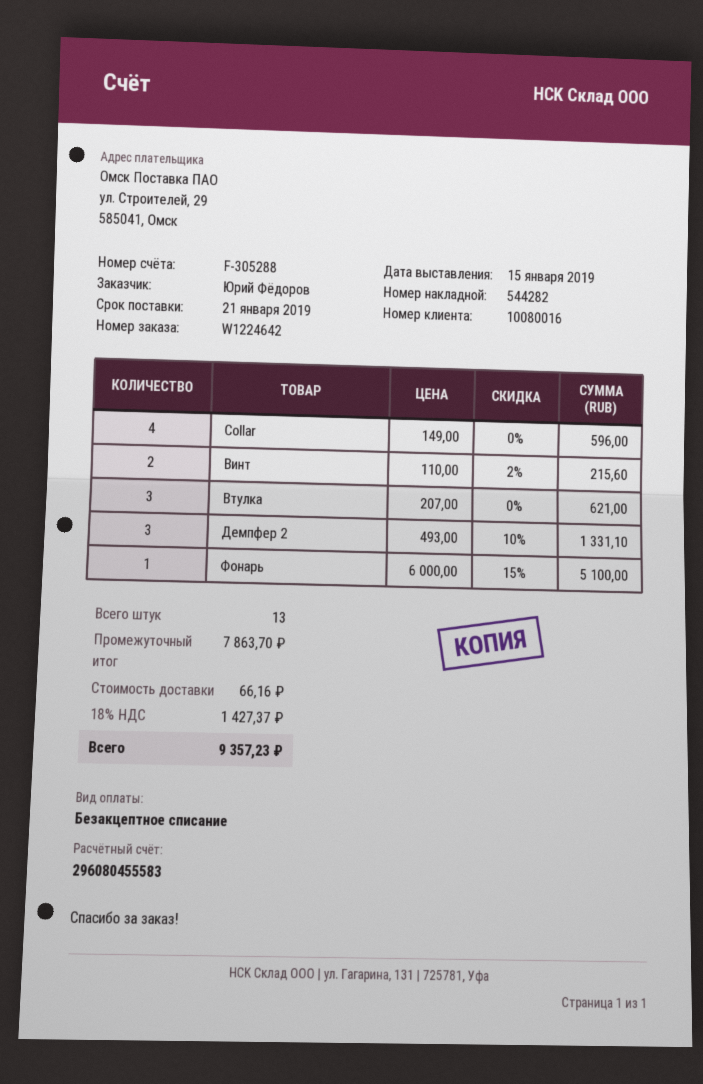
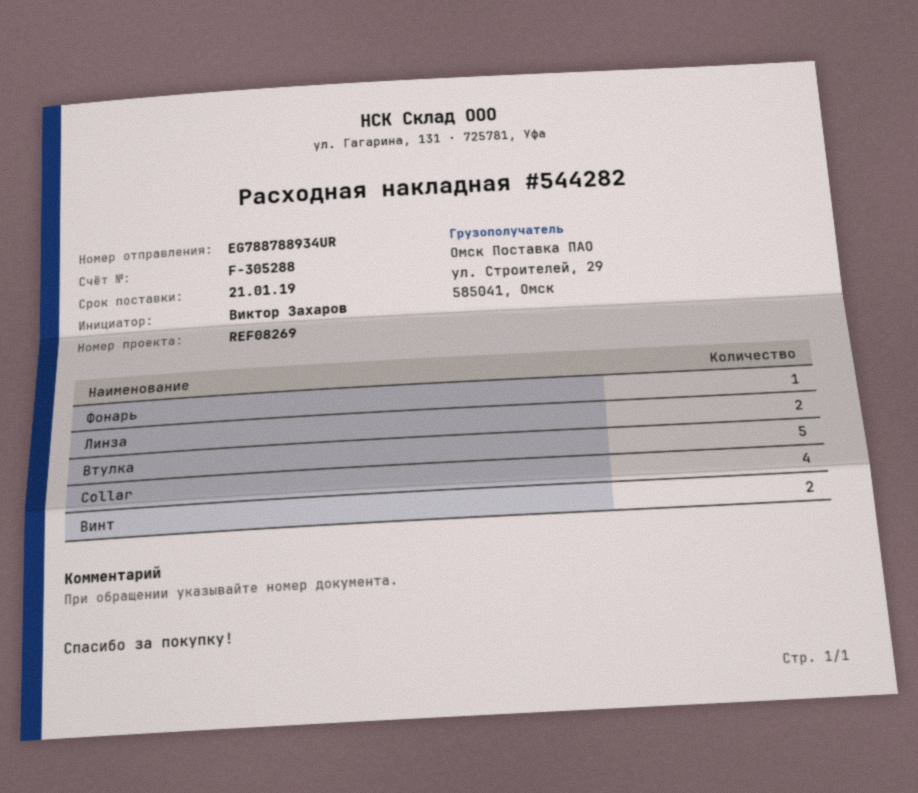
ordered by: Юрий Фёдоров -> Виктор Захаров
Втулка: 3 -> 5
Демпфер 2: 3 -> none
Линза: none -> 2

